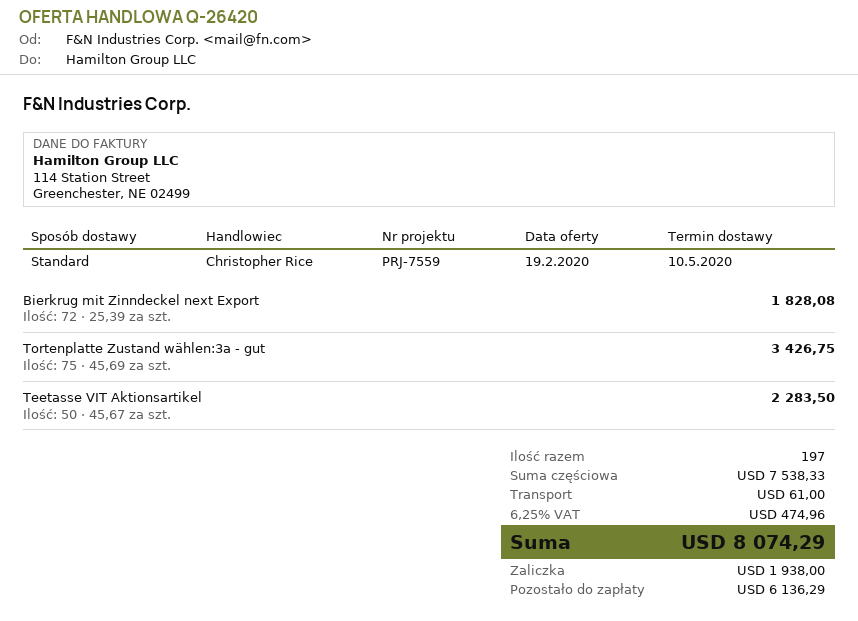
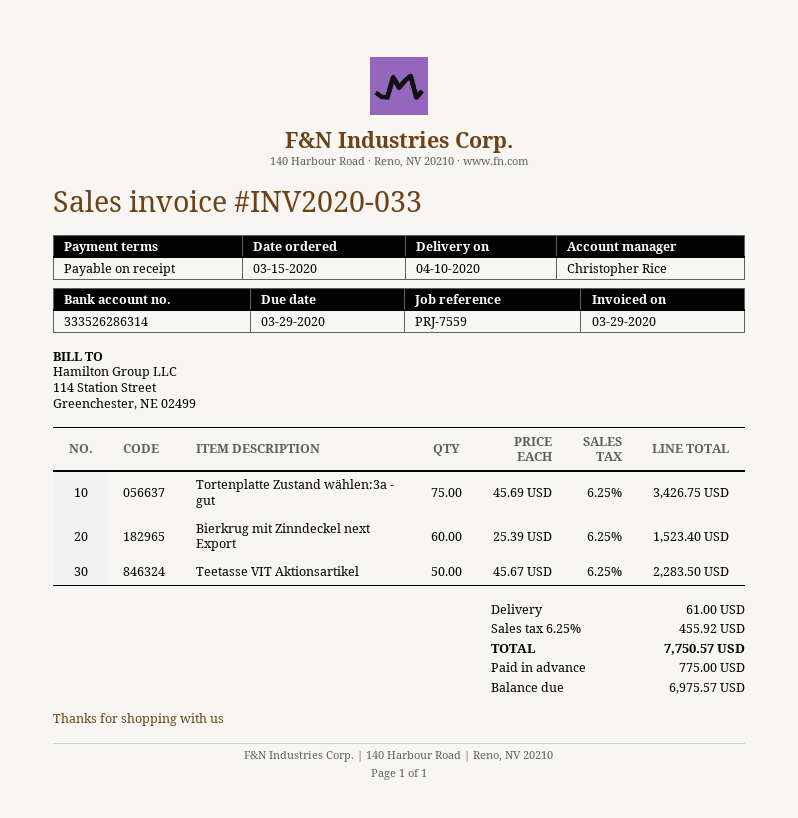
delivery date: 2020-05-10 -> 2020-04-10
Bierkrug mit Zinndeckel next Export: 72 x 25.39 = 1828.08 -> 60 x 25.39 = 1523.40
tax: 6.25% = 474.96 -> 6.25% = 455.92
total: 8074.29 -> 7750.57
deposit: 1938.00 -> 775.00
balance: 6136.29 -> 6975.57

